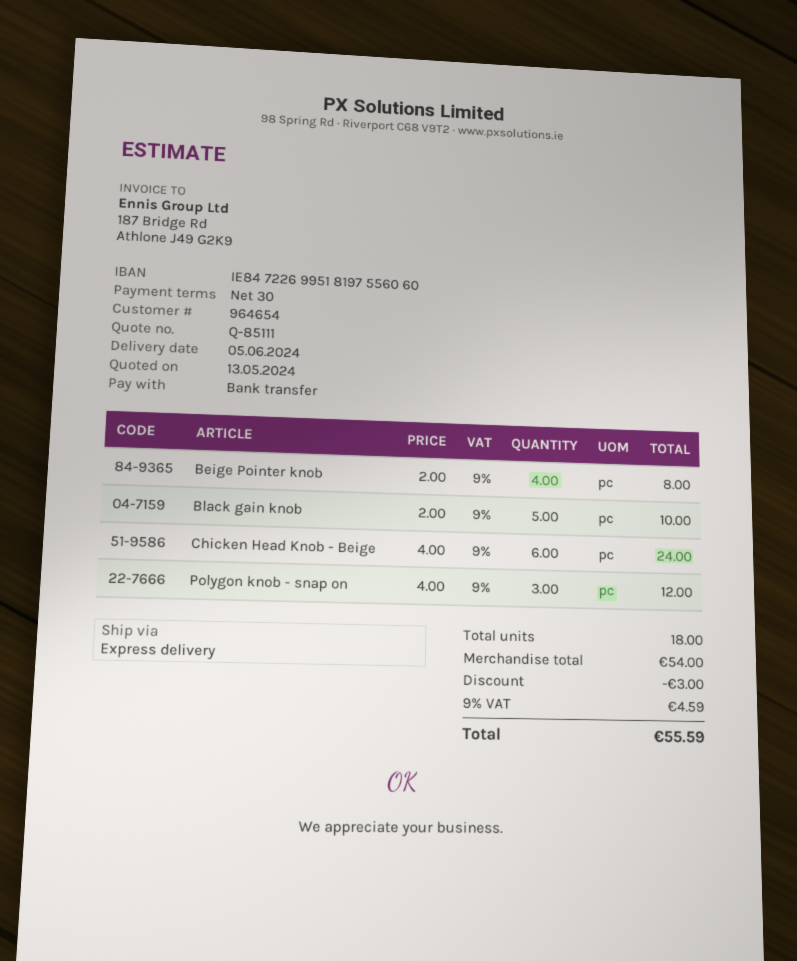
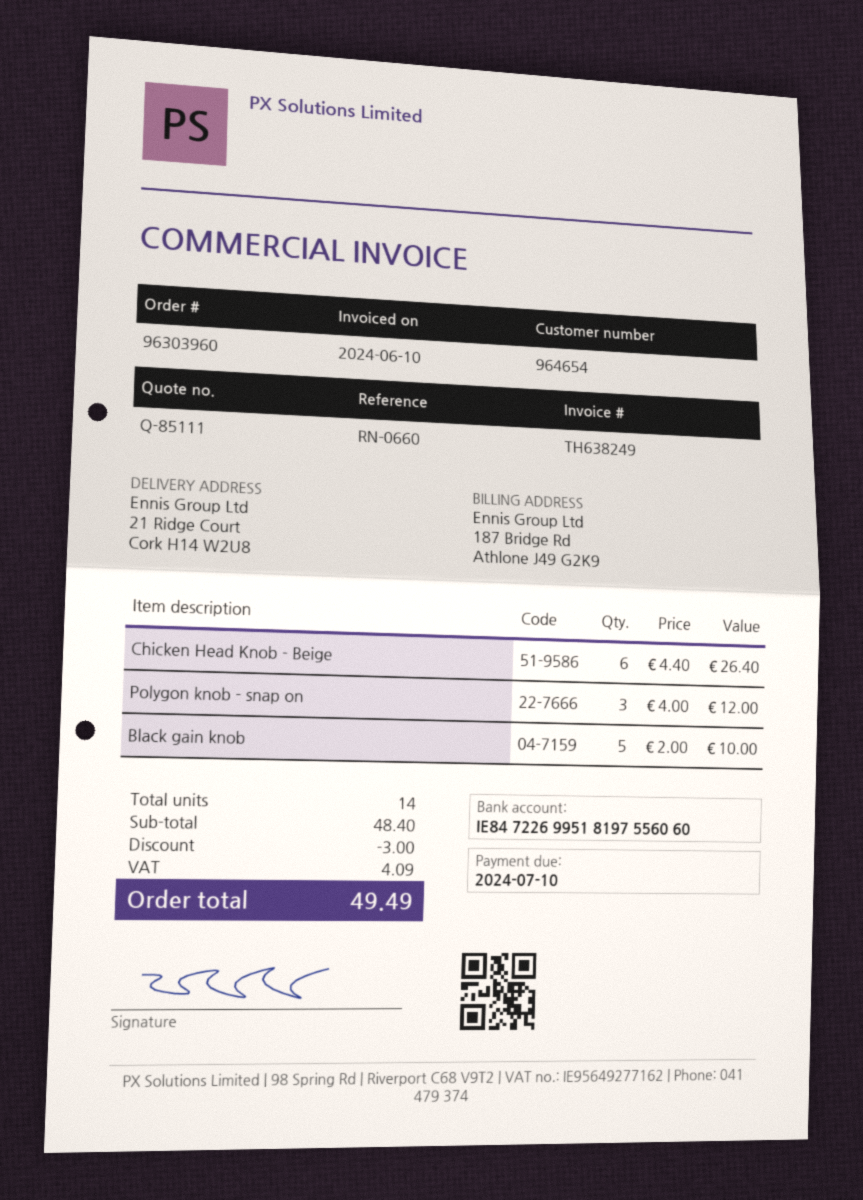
Beige Pointer knob: 4 x 2.00 = 8.00 -> none
Chicken Head Knob - Beige: 6 x 4.00 = 24.00 -> 6 x 4.40 = 26.40
total quantity: 18 -> 14
subtotal: 54.00 -> 48.40
tax: 4.59 -> 4.09
total: 55.59 -> 49.49

